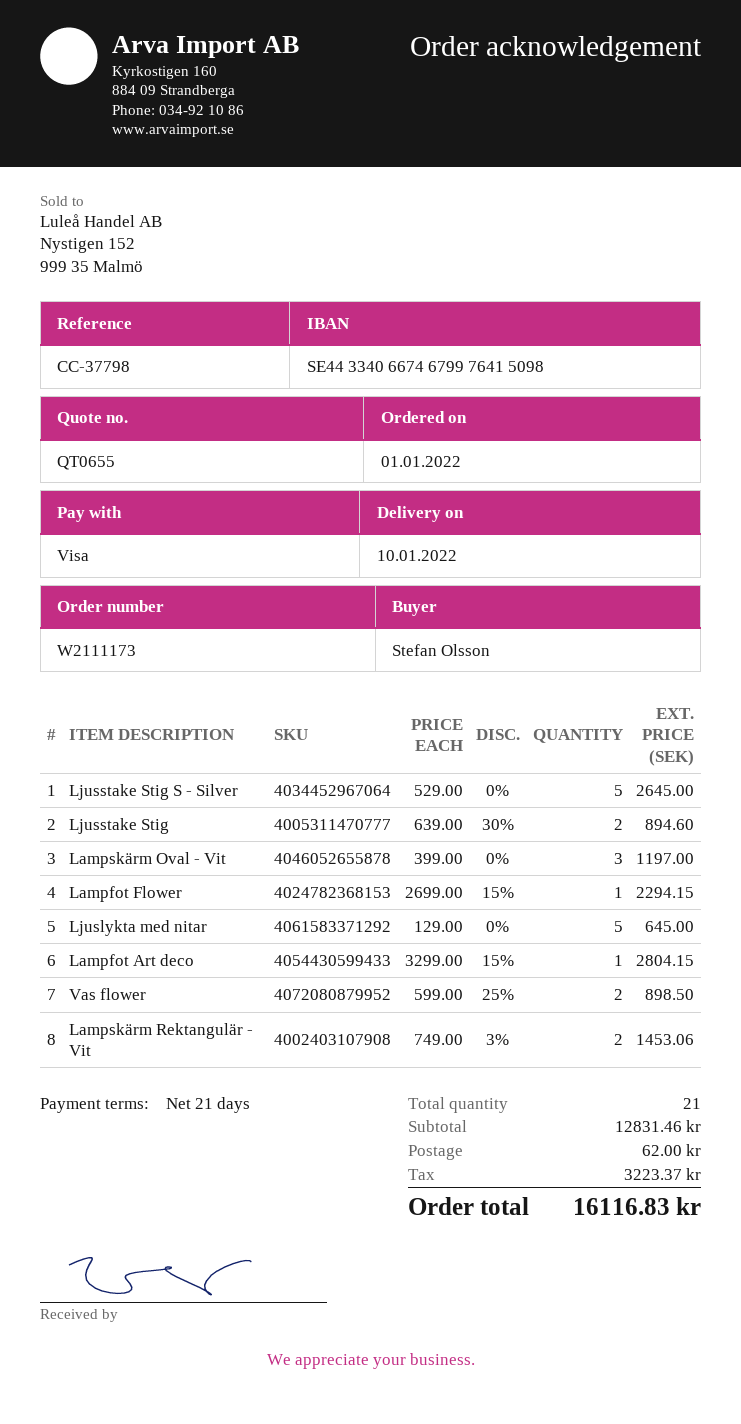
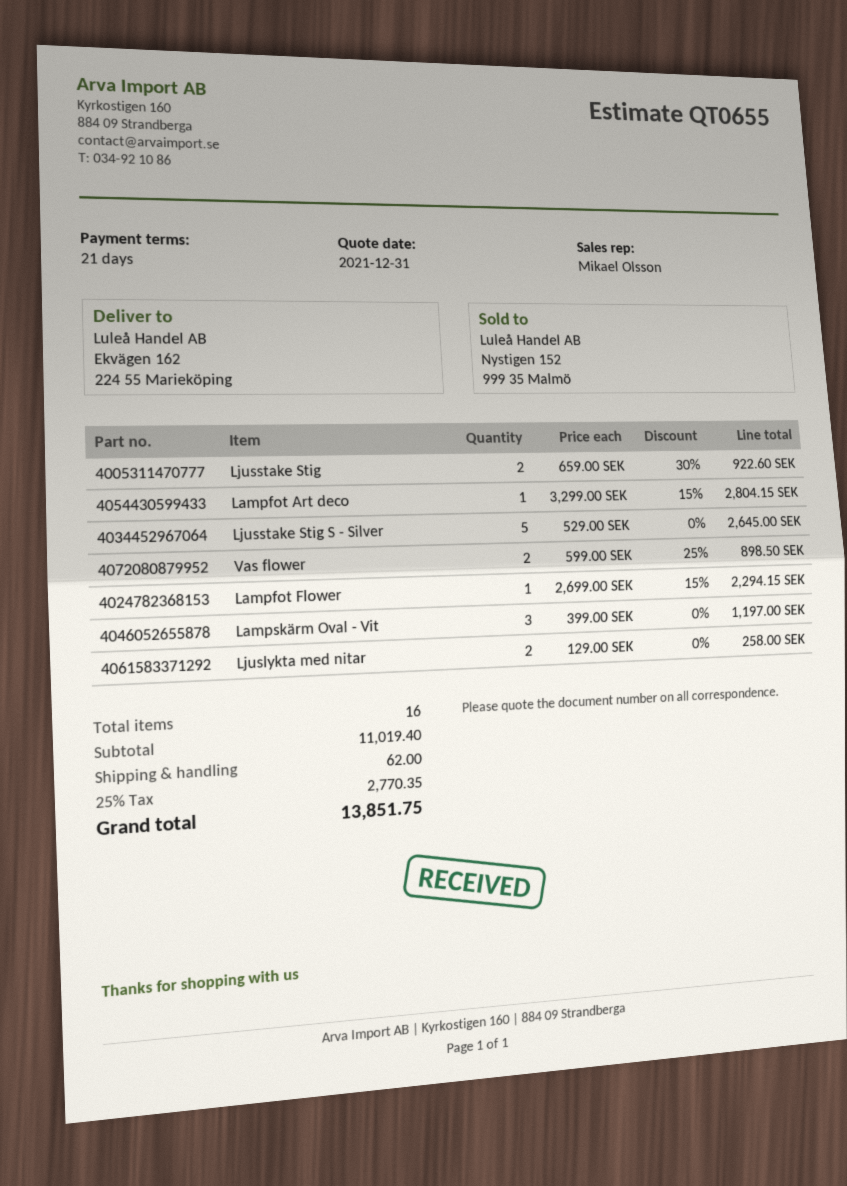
Ljusstake Stig: 2 x 639.00 - 30% = 894.60 -> 2 x 659.00 - 30% = 922.60
Ljuslykta med nitar: 5 x 129.00 = 645.00 -> 2 x 129.00 = 258.00
Lampskärm Rektangulär - Vit: 2 x 749.00 - 3% = 1453.06 -> none
total quantity: 21 -> 16
subtotal: 12831.46 -> 11019.40
tax: 3223.37 -> 2770.35
total: 16116.83 -> 13851.75

